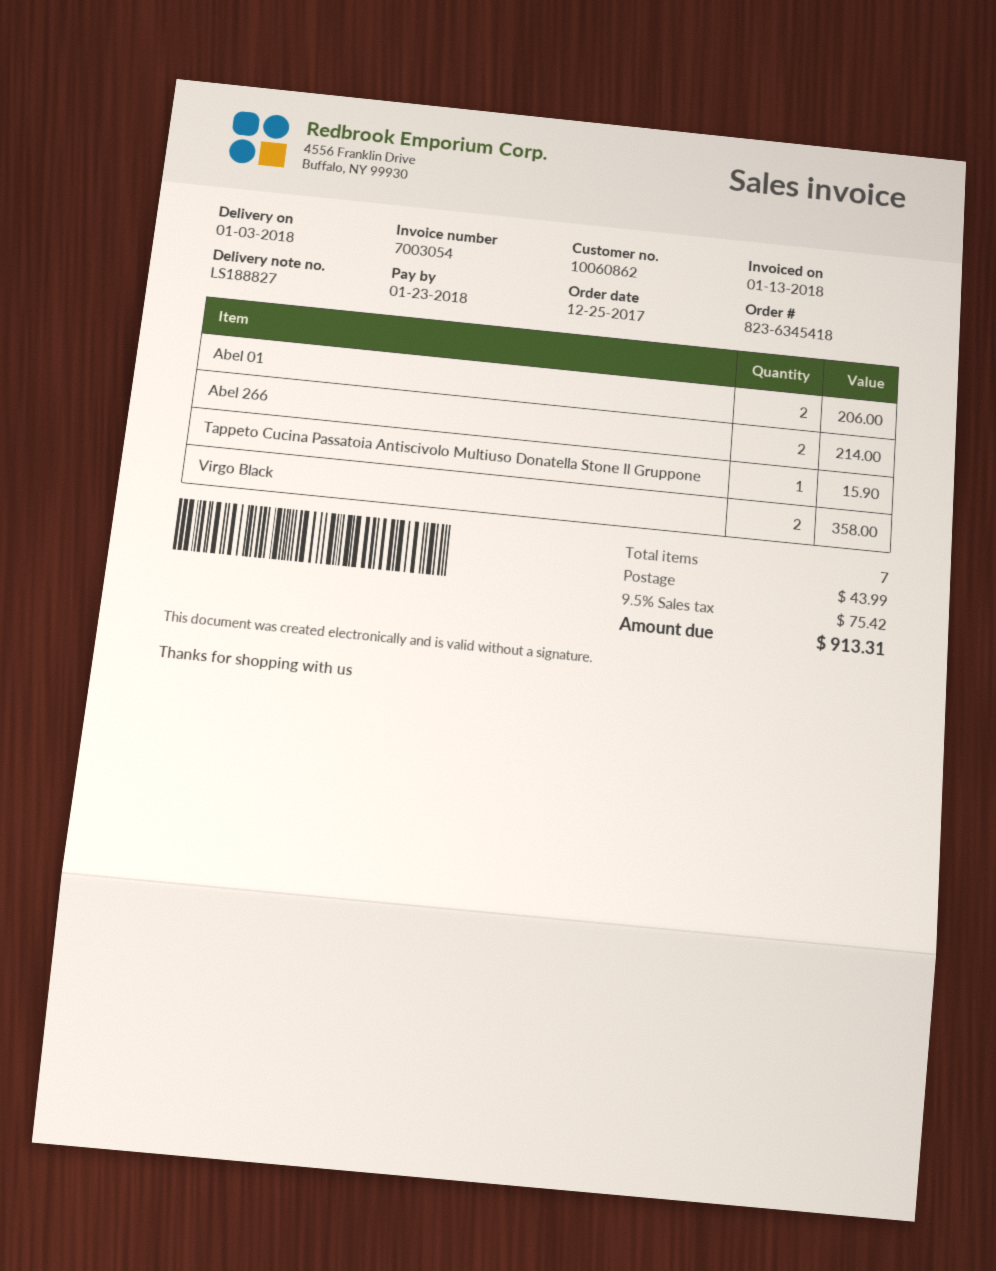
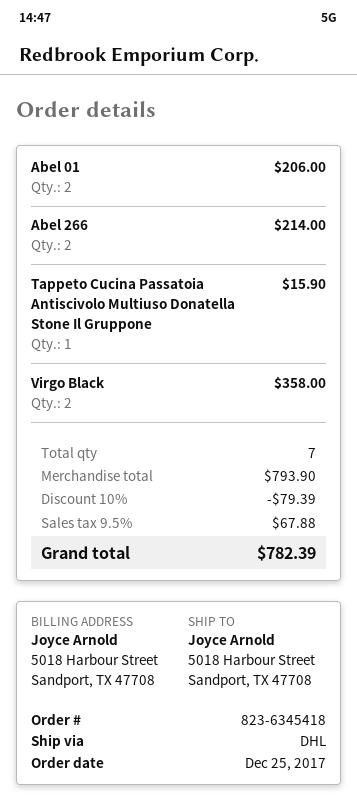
discount: none -> 10% = 79.39
shipping: 43.99 -> none
tax: 9.5% = 75.42 -> 9.5% = 67.88
total: 913.31 -> 782.39

